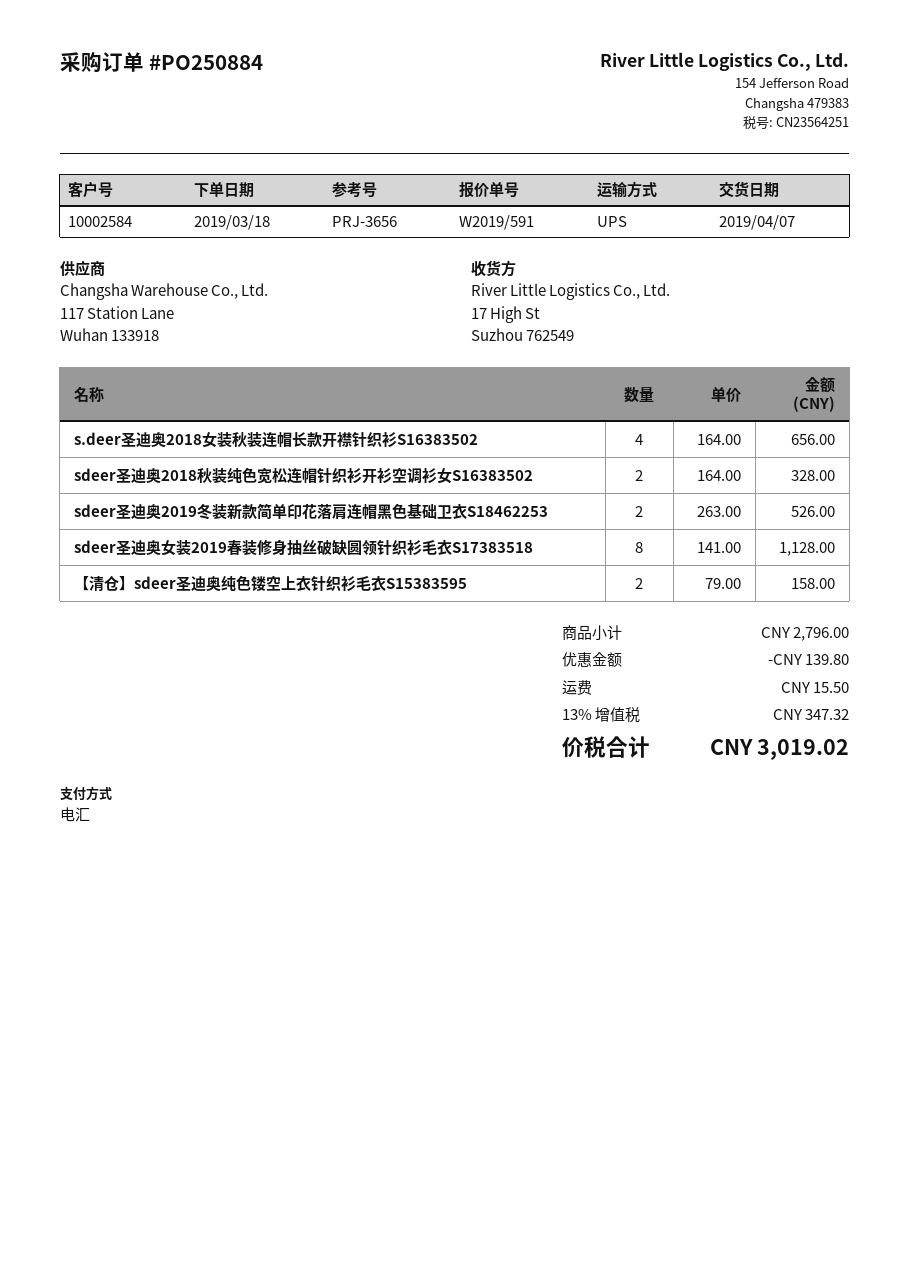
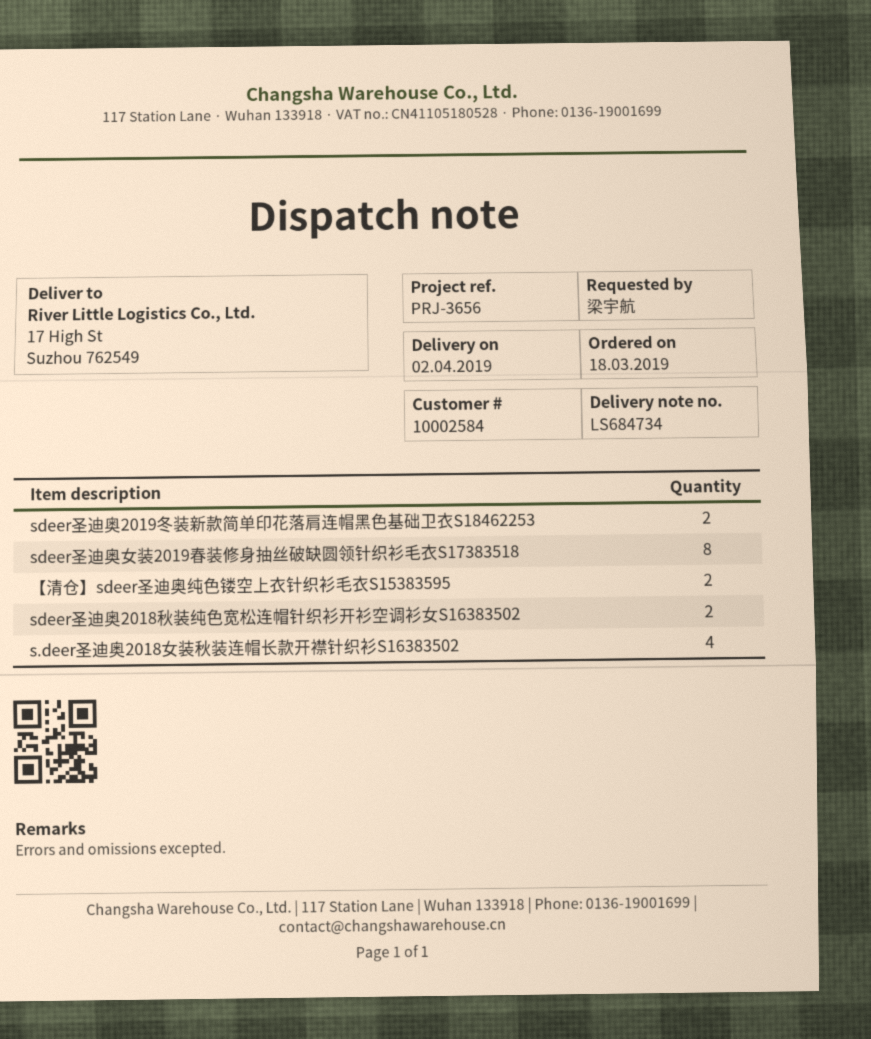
delivery date: 2019-04-07 -> 2019-04-02

